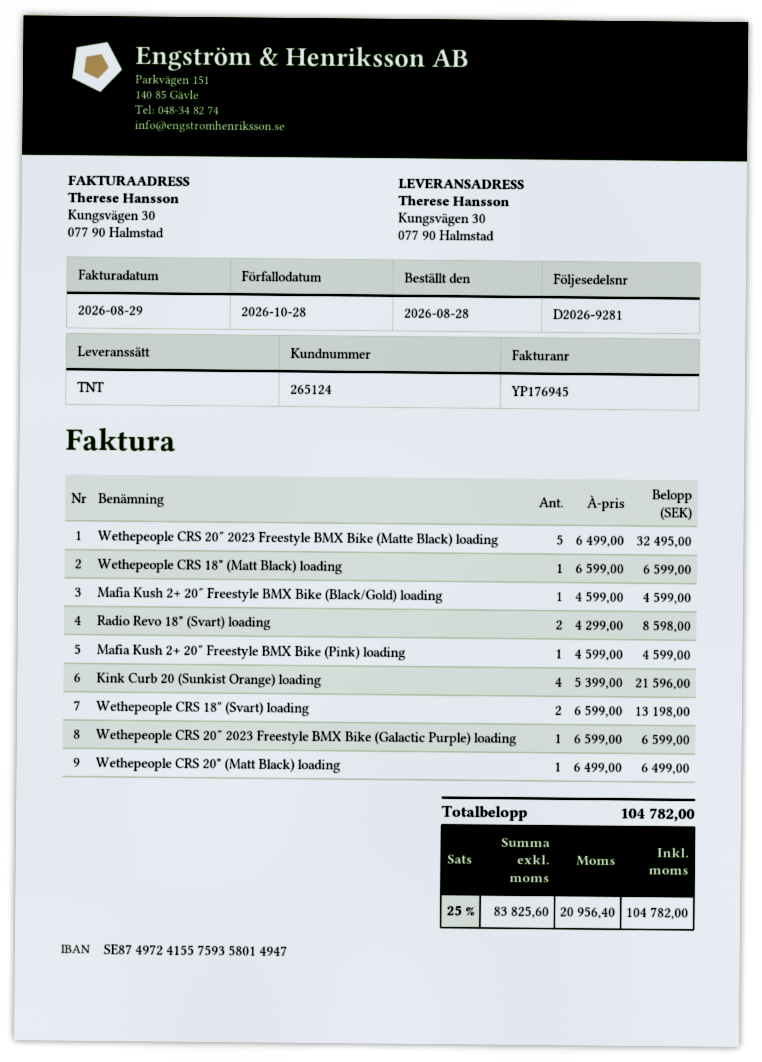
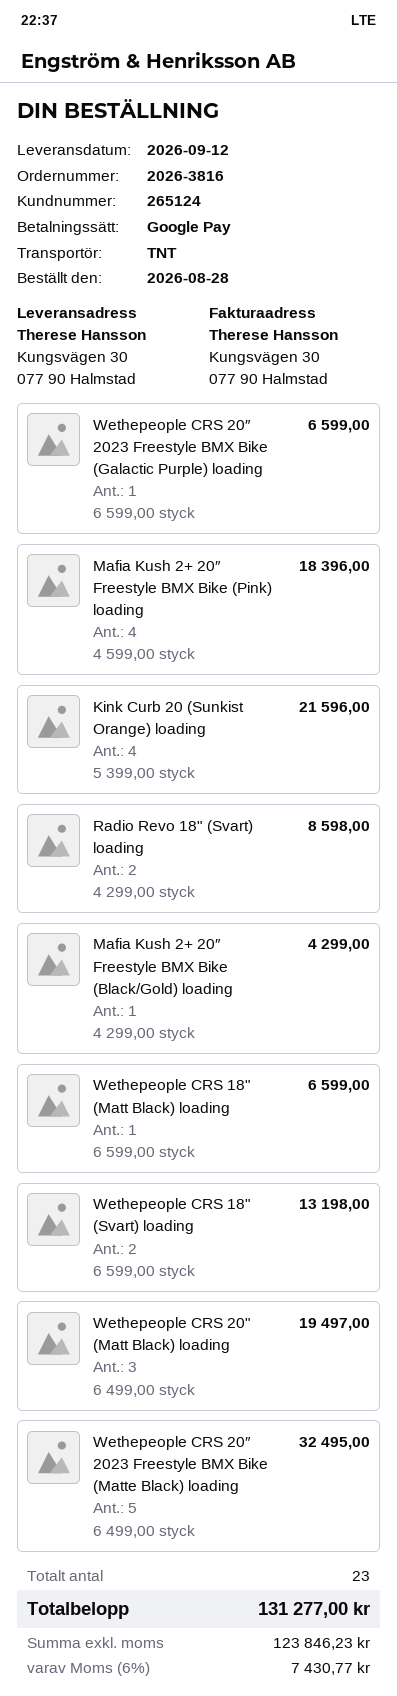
Mafia Kush 2+ 20″ Freestyle BMX Bike (Black/Gold) loading: 1 x 4599.00 = 4599.00 -> 1 x 4299.00 = 4299.00
Mafia Kush 2+ 20″ Freestyle BMX Bike (Pink) loading: 1 x 4599.00 = 4599.00 -> 4 x 4599.00 = 18396.00
Wethepeople CRS 20" (Matt Black) loading: 1 x 6499.00 = 6499.00 -> 3 x 6499.00 = 19497.00
net: 83825.60 -> 123846.23
tax: 25% = 20956.40 -> 6% = 7430.77
total: 104782.00 -> 131277.00

